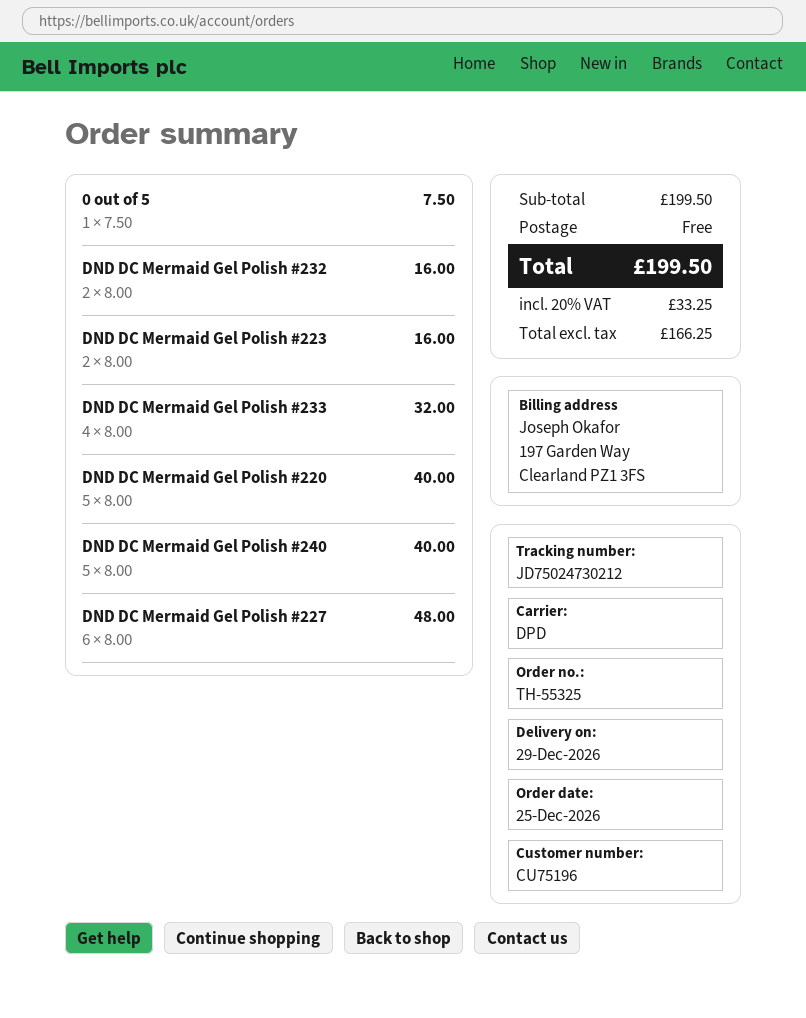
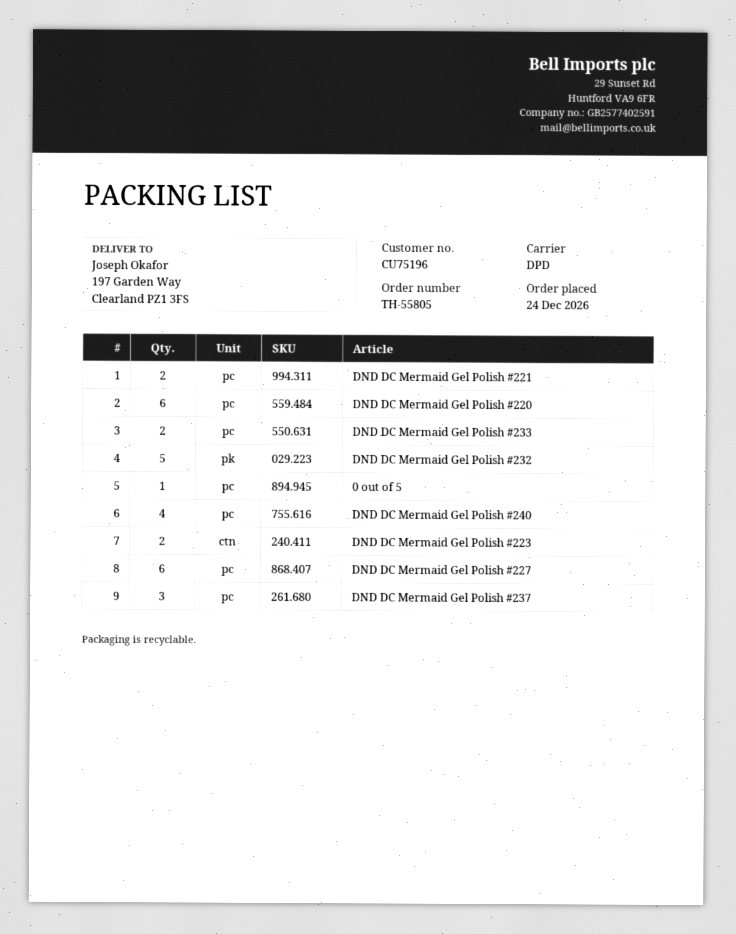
order number: TH-55325 -> TH-55805
order date: 2026-12-25 -> 2026-12-24
DND DC Mermaid Gel Polish #232: 2 -> 5
DND DC Mermaid Gel Polish #233: 4 -> 2
DND DC Mermaid Gel Polish #220: 5 -> 6
DND DC Mermaid Gel Polish #240: 5 -> 4
DND DC Mermaid Gel Polish #221: none -> 2
DND DC Mermaid Gel Polish #237: none -> 3

